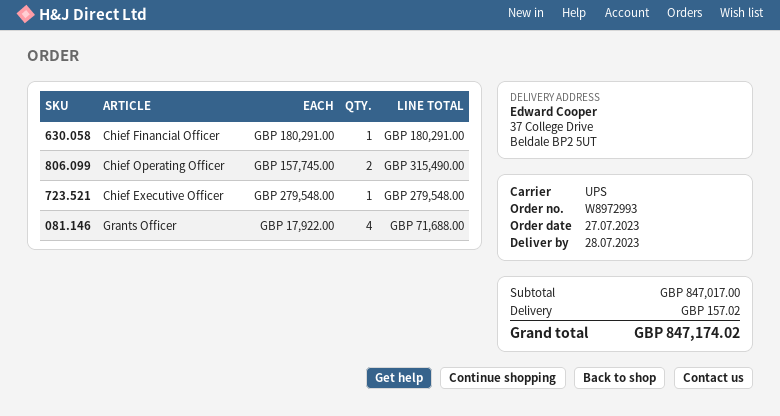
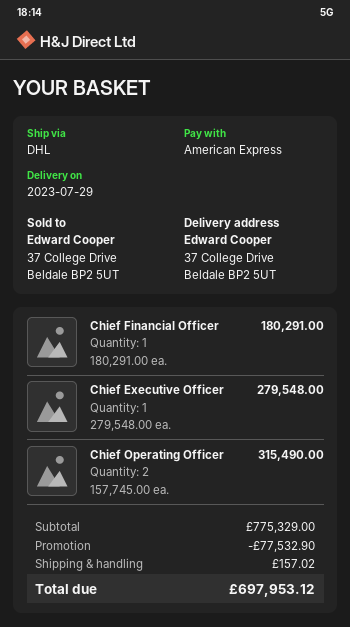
delivery date: 2023-07-28 -> 2023-07-29
shipping method: UPS -> DHL
Grants Officer: 4 x 17922.00 = 71688.00 -> none
subtotal: 847017.00 -> 775329.00
discount: none -> 77532.90
total: 847174.02 -> 697953.12

